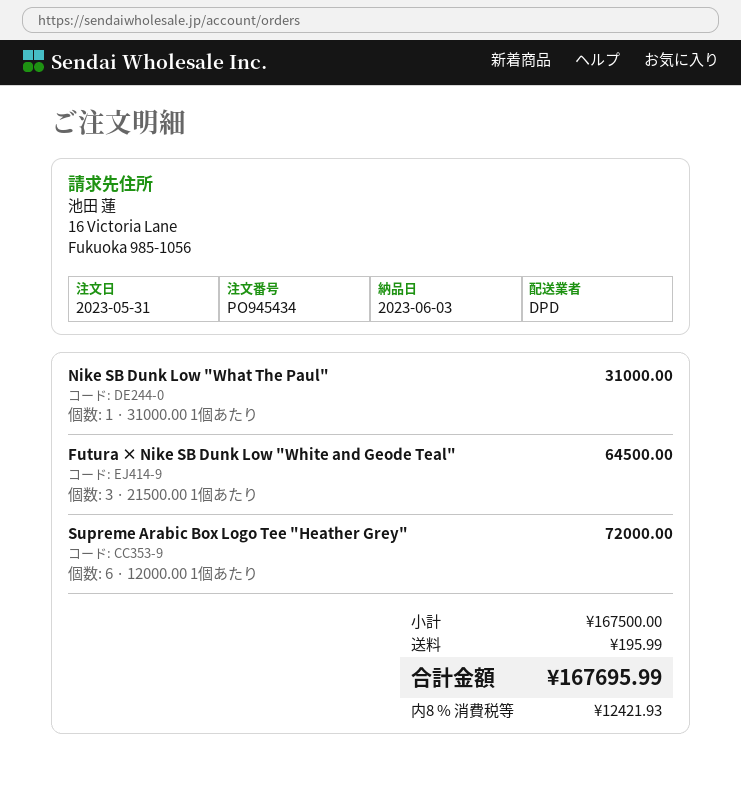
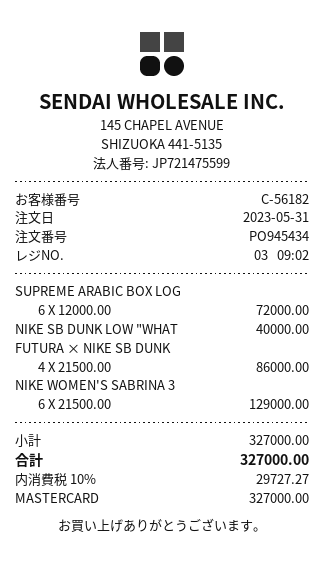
Nike SB Dunk Low "What The Paul": 1 x 31000.00 = 31000.00 -> 1 x 40000.00 = 40000.00
Futura × Nike SB Dunk Low "White and Geode Teal": 3 x 21500.00 = 64500.00 -> 4 x 21500.00 = 86000.00
NIKE WOMEN'S SABRINA 3: none -> 6 x 21500.00 = 129000.00
subtotal: 167500.00 -> 327000.00
shipping: 195.99 -> none
tax: 8% = 12421.93 -> 10% = 29727.27
total: 167695.99 -> 327000.00

